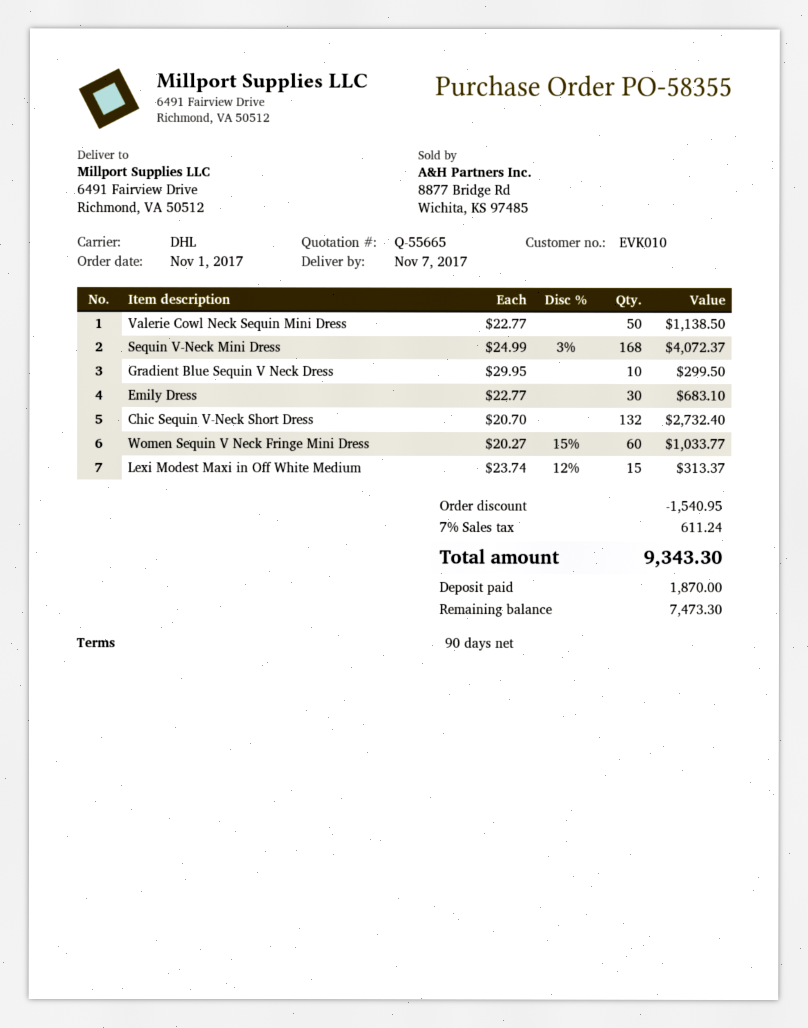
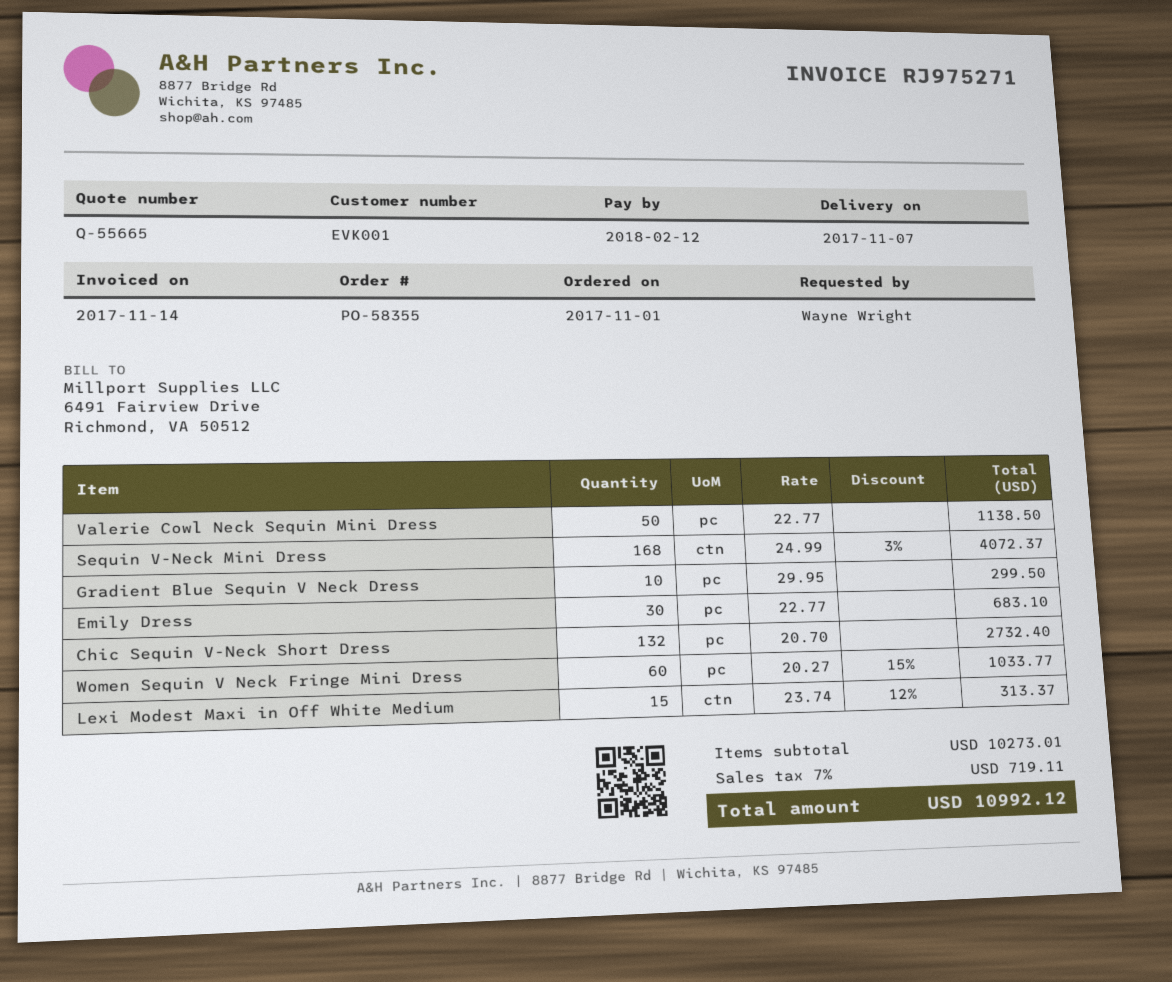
customer number: EVK010 -> EVK001
discount: 1540.95 -> none
tax: 7% = 611.24 -> 7% = 719.11
total: 9343.30 -> 10992.12

